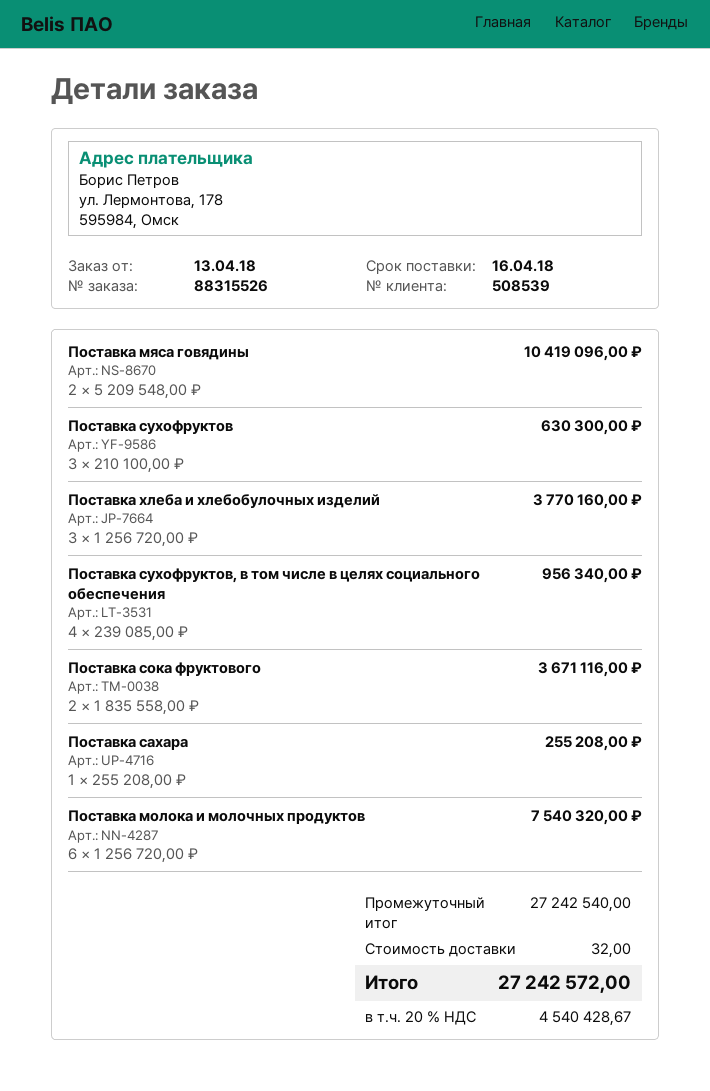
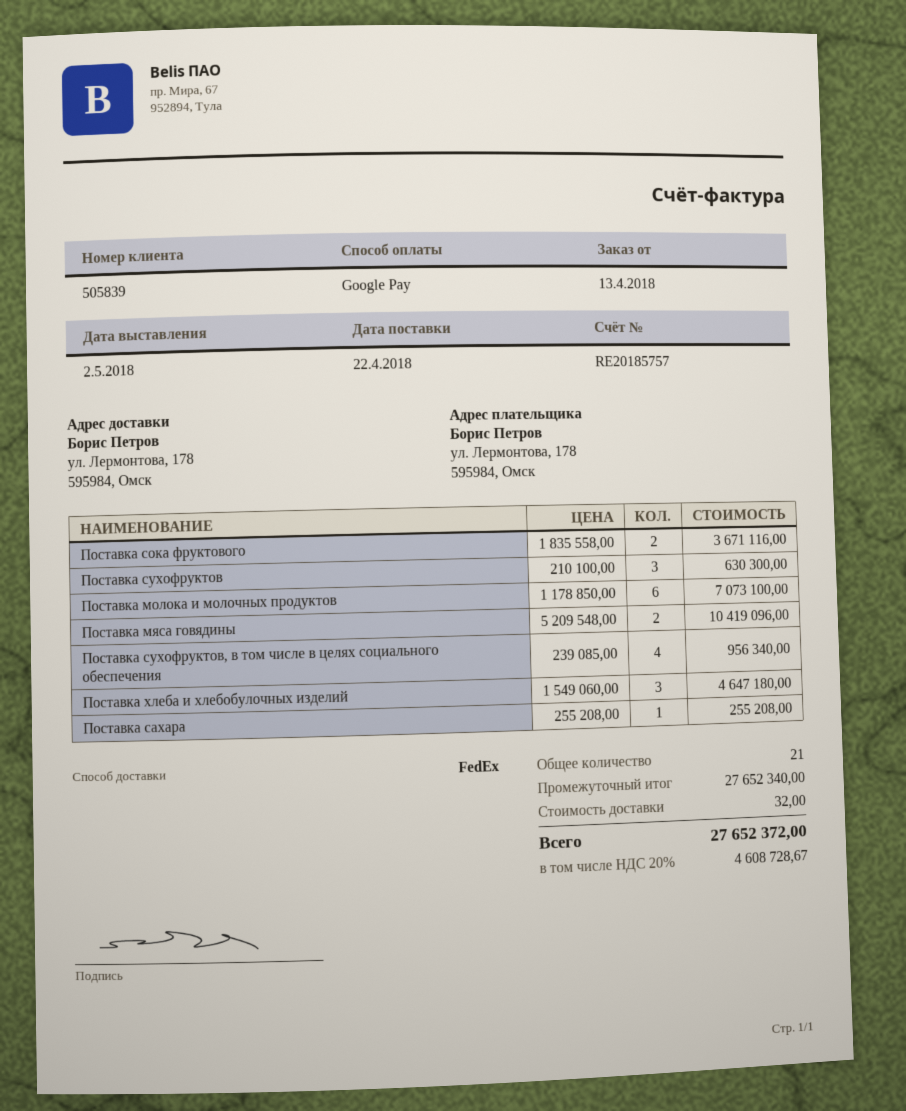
delivery date: 2018-04-16 -> 2018-04-22
customer number: 508539 -> 505839
Поставка хлеба и хлебобулочных изделий: 3 x 1256720.00 = 3770160.00 -> 3 x 1549060.00 = 4647180.00
Поставка молока и молочных продуктов: 6 x 1256720.00 = 7540320.00 -> 6 x 1178850.00 = 7073100.00
subtotal: 27242540.00 -> 27652340.00
tax: 20% = 4540428.67 -> 20% = 4608728.67
total: 27242572.00 -> 27652372.00

